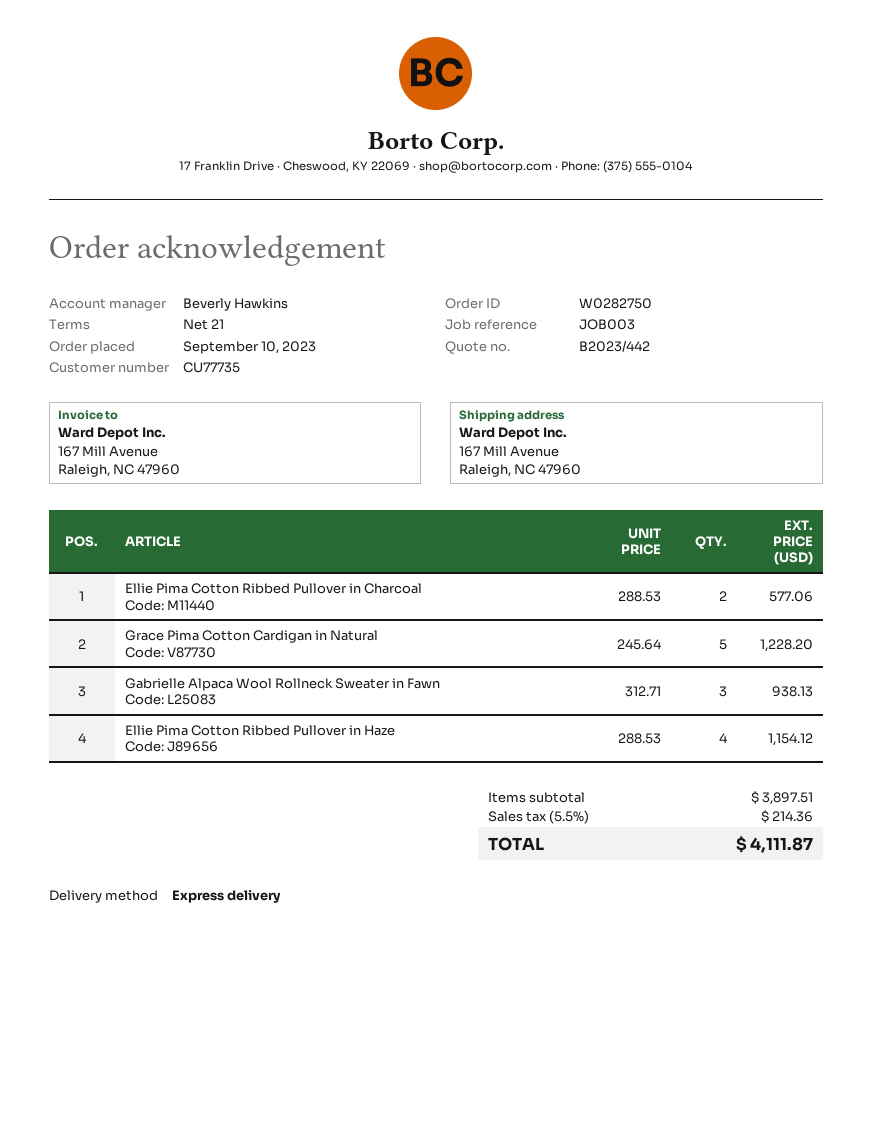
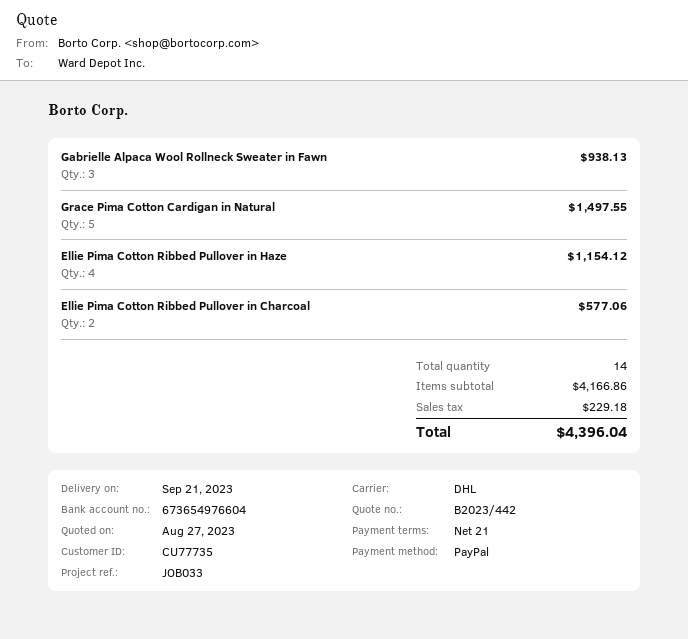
reference: JOB003 -> JOB033
shipping method: express -> DHL
Grace Pima Cotton Cardigan in Natural: 5 for 1228.20 -> 5 for 1497.55
subtotal: 3897.51 -> 4166.86
tax: 214.36 -> 229.18
total: 4111.87 -> 4396.04

